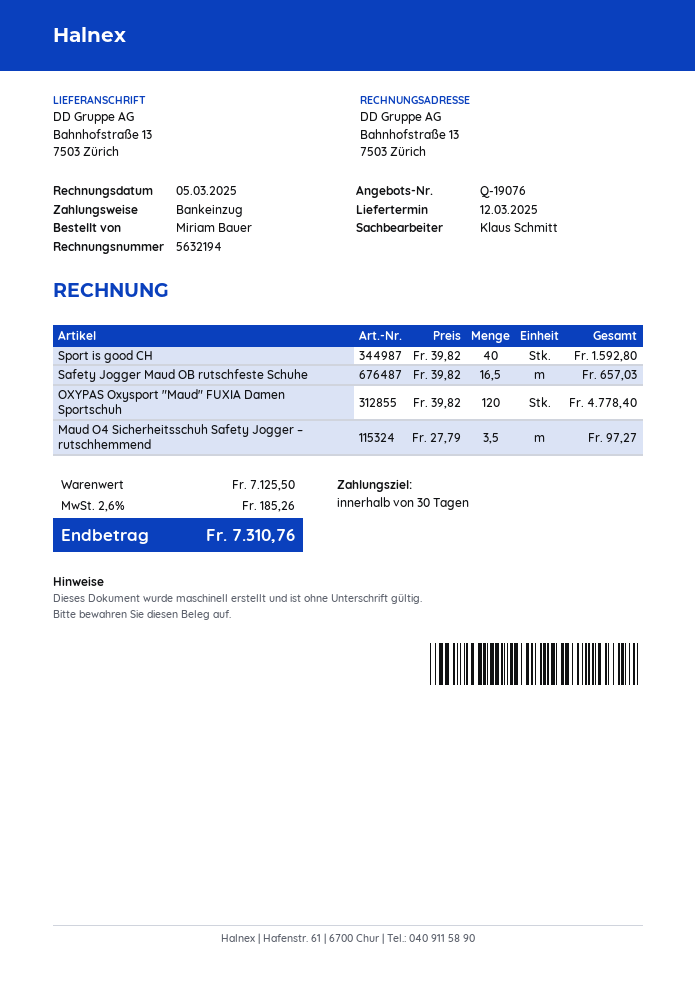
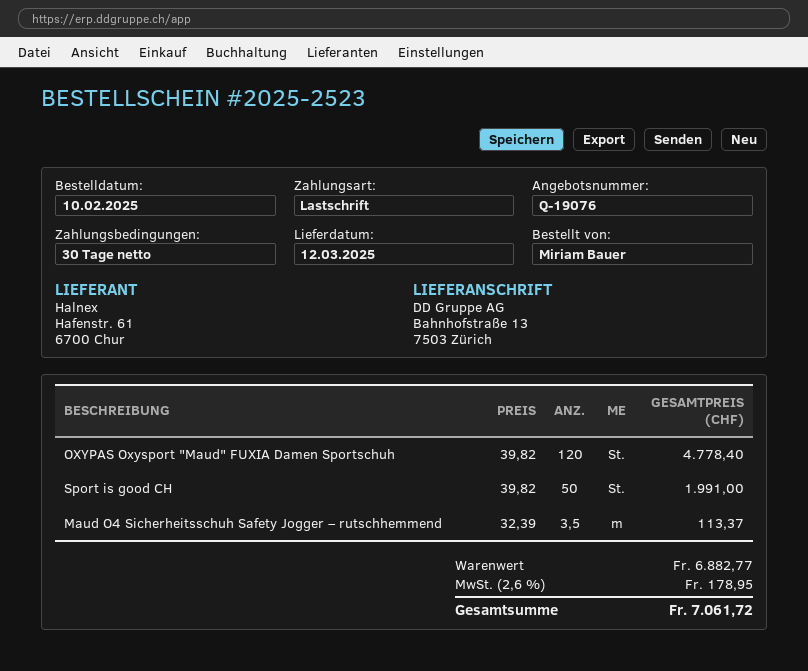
Sport is good CH: 40 x 39.82 = 1592.80 -> 50 x 39.82 = 1991.00
Safety Jogger Maud OB rutschfeste Schuhe: 16.5 x 39.82 = 657.03 -> none
Maud O4 Sicherheitsschuh Safety Jogger – rutschhemmend: 3.5 x 27.79 = 97.27 -> 3.5 x 32.39 = 113.37
subtotal: 7125.50 -> 6882.77
tax: 2.6% = 185.26 -> 2.6% = 178.95
total: 7310.76 -> 7061.72

